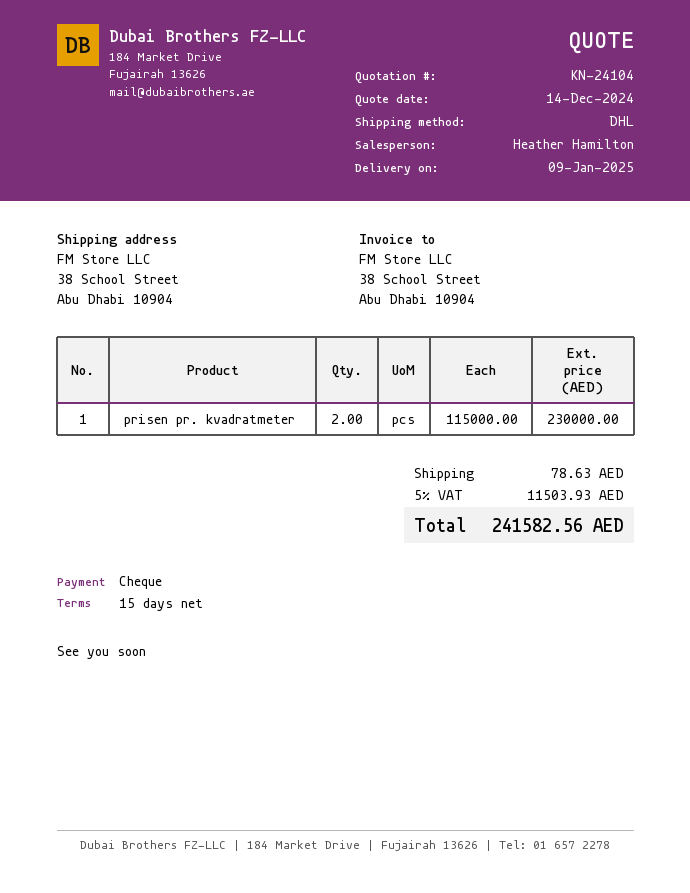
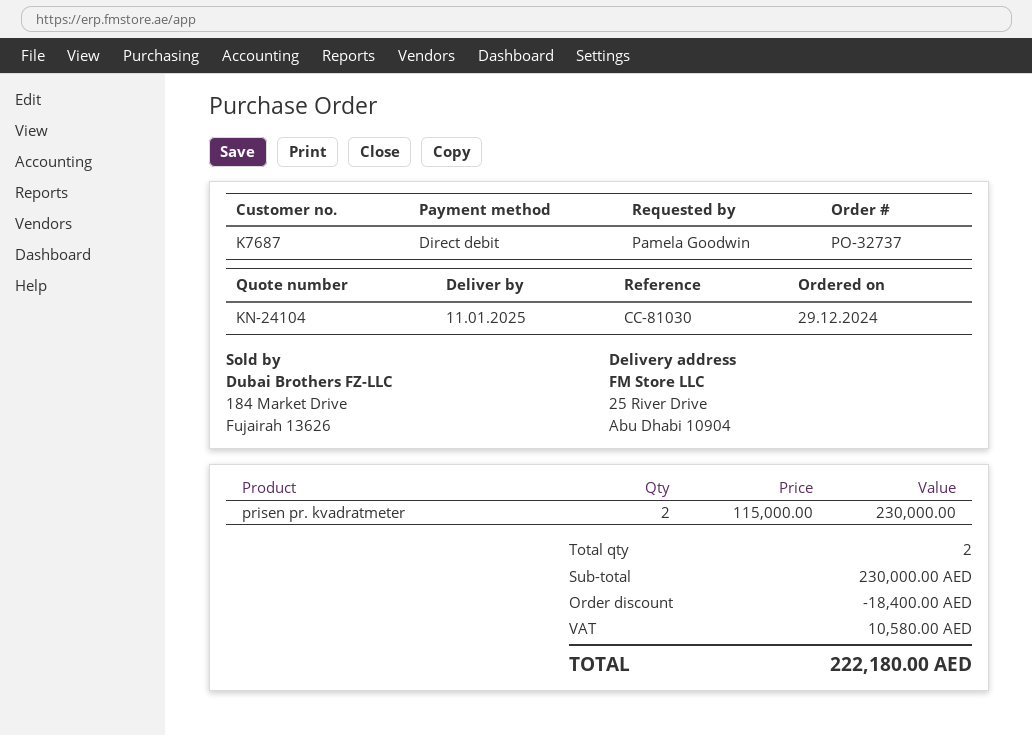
delivery date: 2025-01-09 -> 2025-01-11
payment method: cheque -> direct debit
ship to: 38 School Street, Abu Dhabi 10904 -> 25 River Drive, Abu Dhabi 10904
discount: none -> 18400.00
shipping: 78.63 -> none
tax: 11503.93 -> 10580.00
total: 241582.56 -> 222180.00

